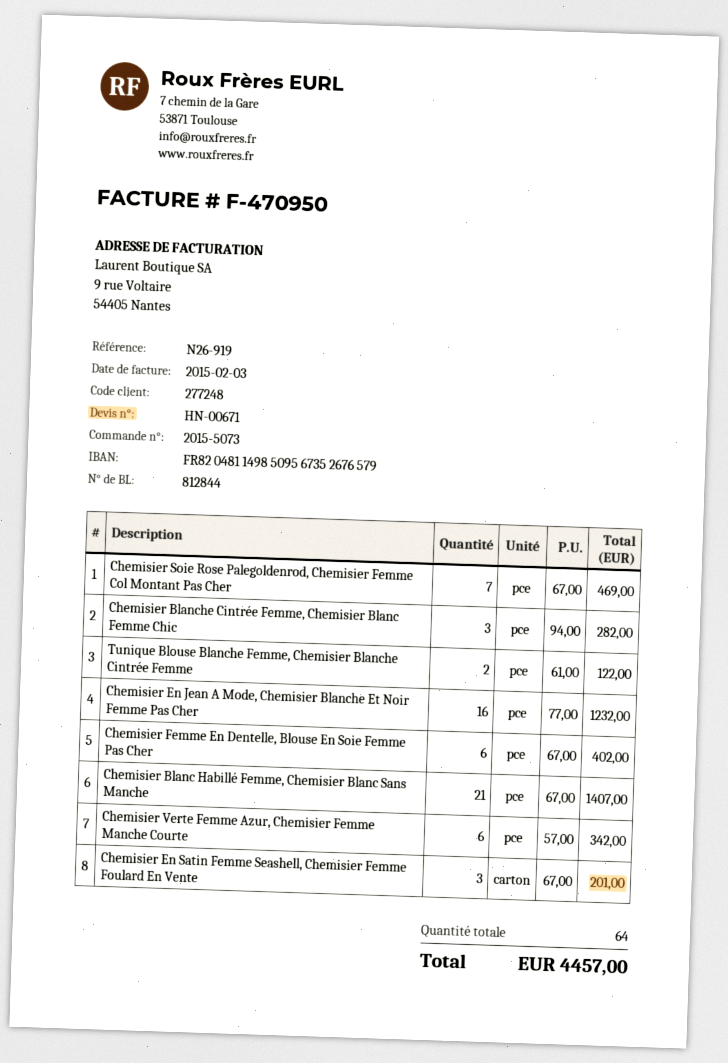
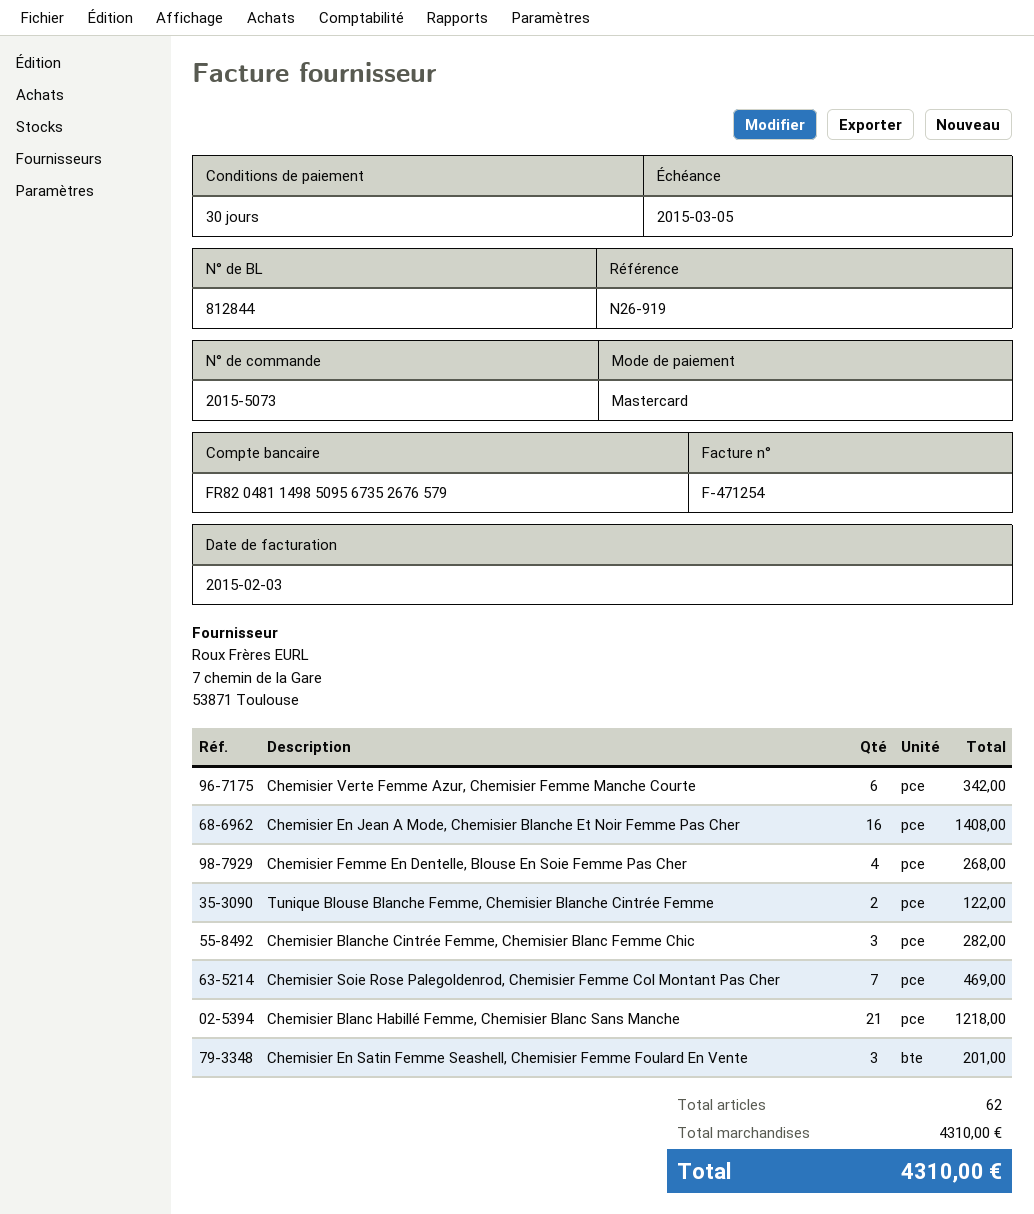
invoice number: F-470950 -> F-471254
Chemisier En Jean A Mode, Chemisier Blanche Et Noir Femme Pas Cher: 16 for 1232.00 -> 16 for 1408.00
Chemisier Femme En Dentelle, Blouse En Soie Femme Pas Cher: 6 for 402.00 -> 4 for 268.00
Chemisier Blanc Habillé Femme, Chemisier Blanc Sans Manche: 21 for 1407.00 -> 21 for 1218.00
total quantity: 64 -> 62
total: 4457.00 -> 4310.00

